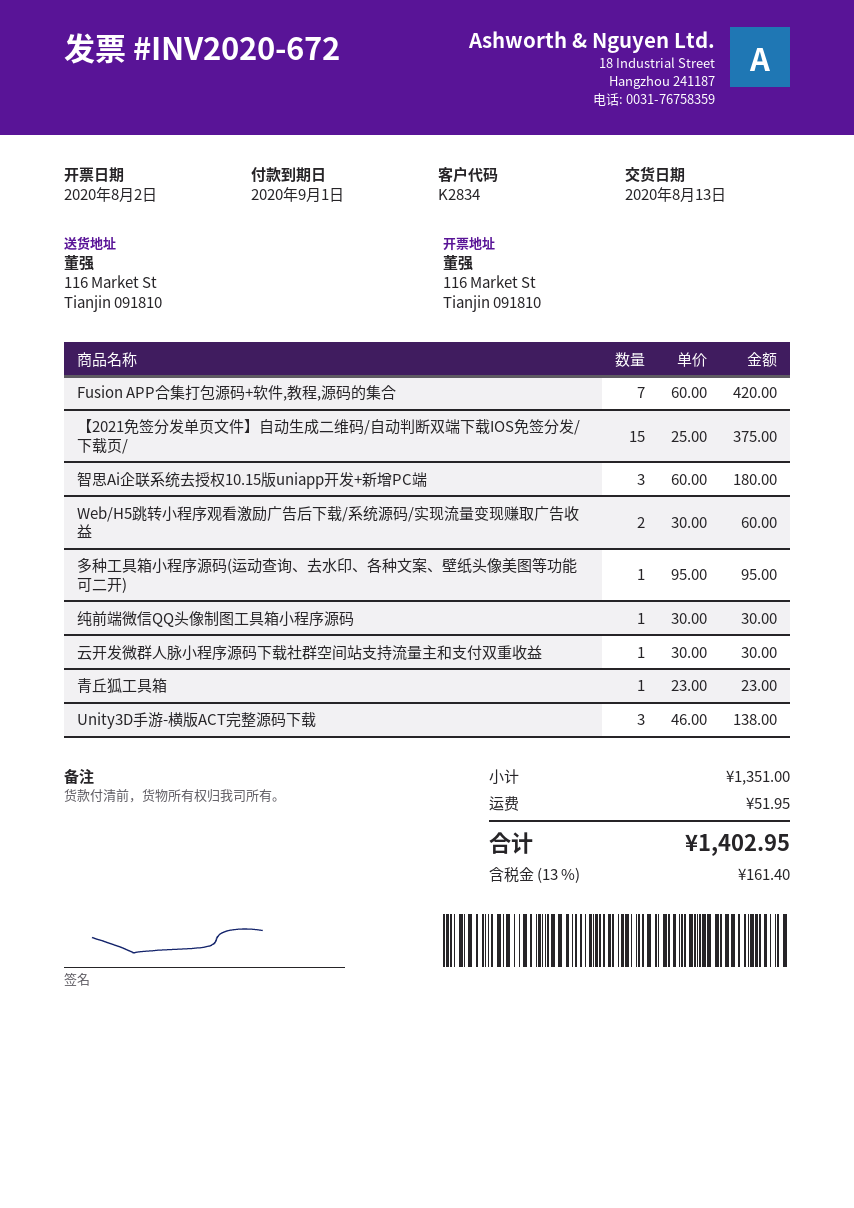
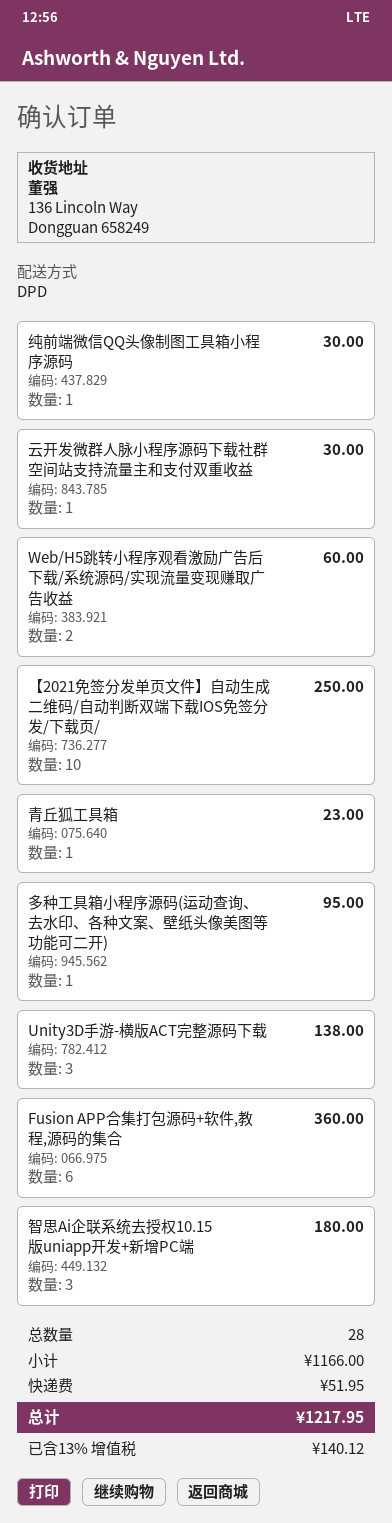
ship to: 116 Market St, Tianjin 091810 -> 136 Lincoln Way, Dongguan 658249
Fusion APP合集打包源码+软件,教程,源码的集合: 7 for 420.00 -> 6 for 360.00
【2021免签分发单页文件】自动生成二维码/自动判断双端下载IOS免签分发/下载页/: 15 for 375.00 -> 10 for 250.00
subtotal: 1351.00 -> 1166.00
tax: 13% = 161.40 -> 13% = 140.12
total: 1402.95 -> 1217.95

